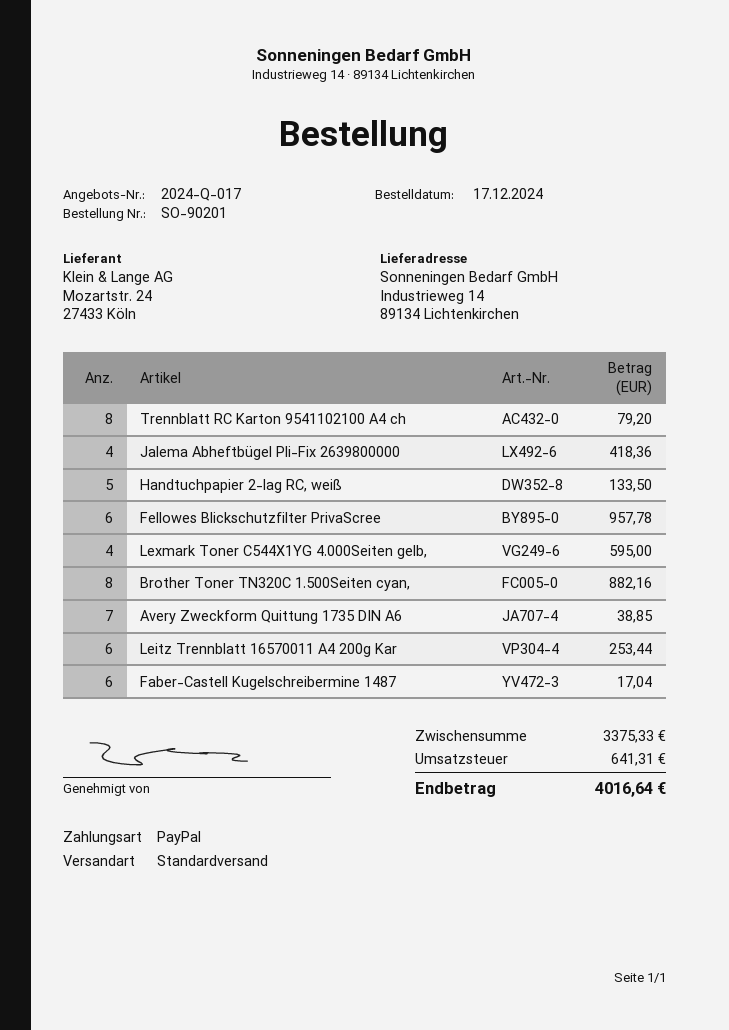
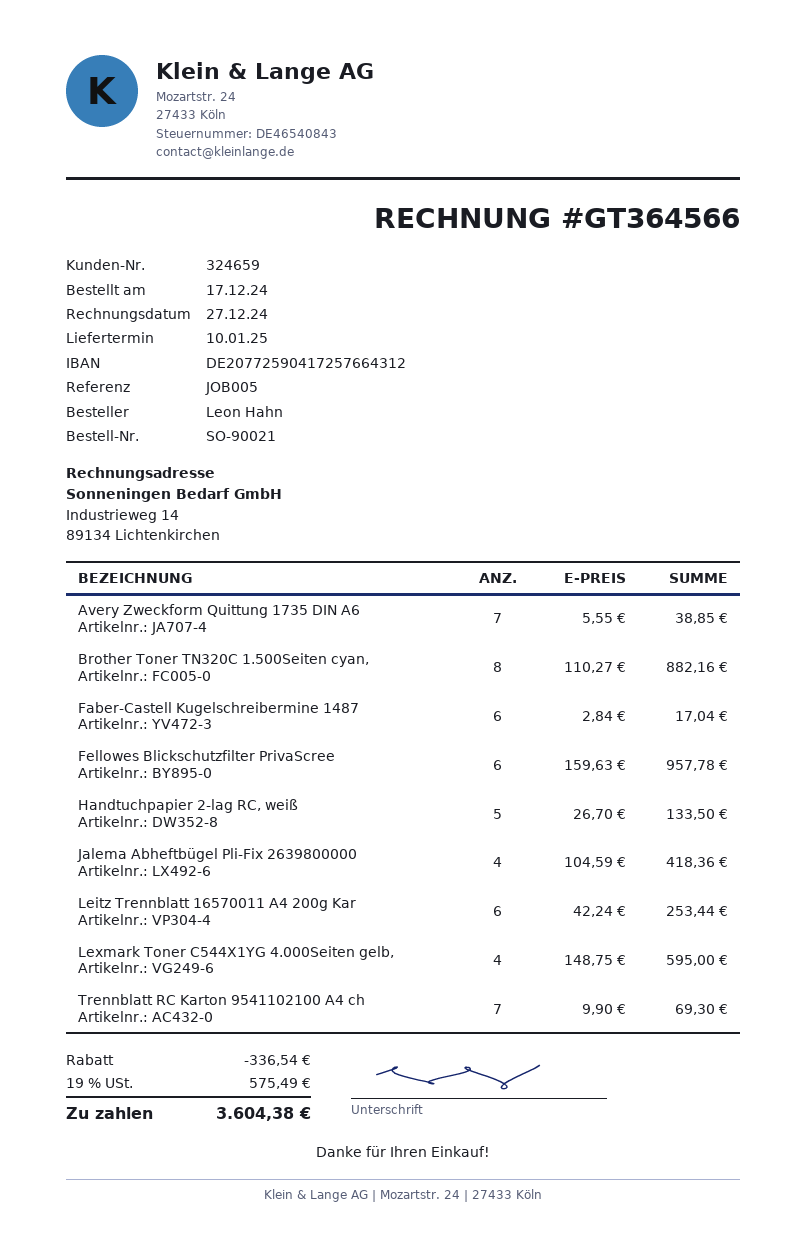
order number: SO-90201 -> SO-90021
Trennblatt RC Karton 9541102100 A4 ch: 8 for 79.20 -> 7 for 69.30
discount: none -> 336.54
tax: 641.31 -> 575.49
total: 4016.64 -> 3604.38

